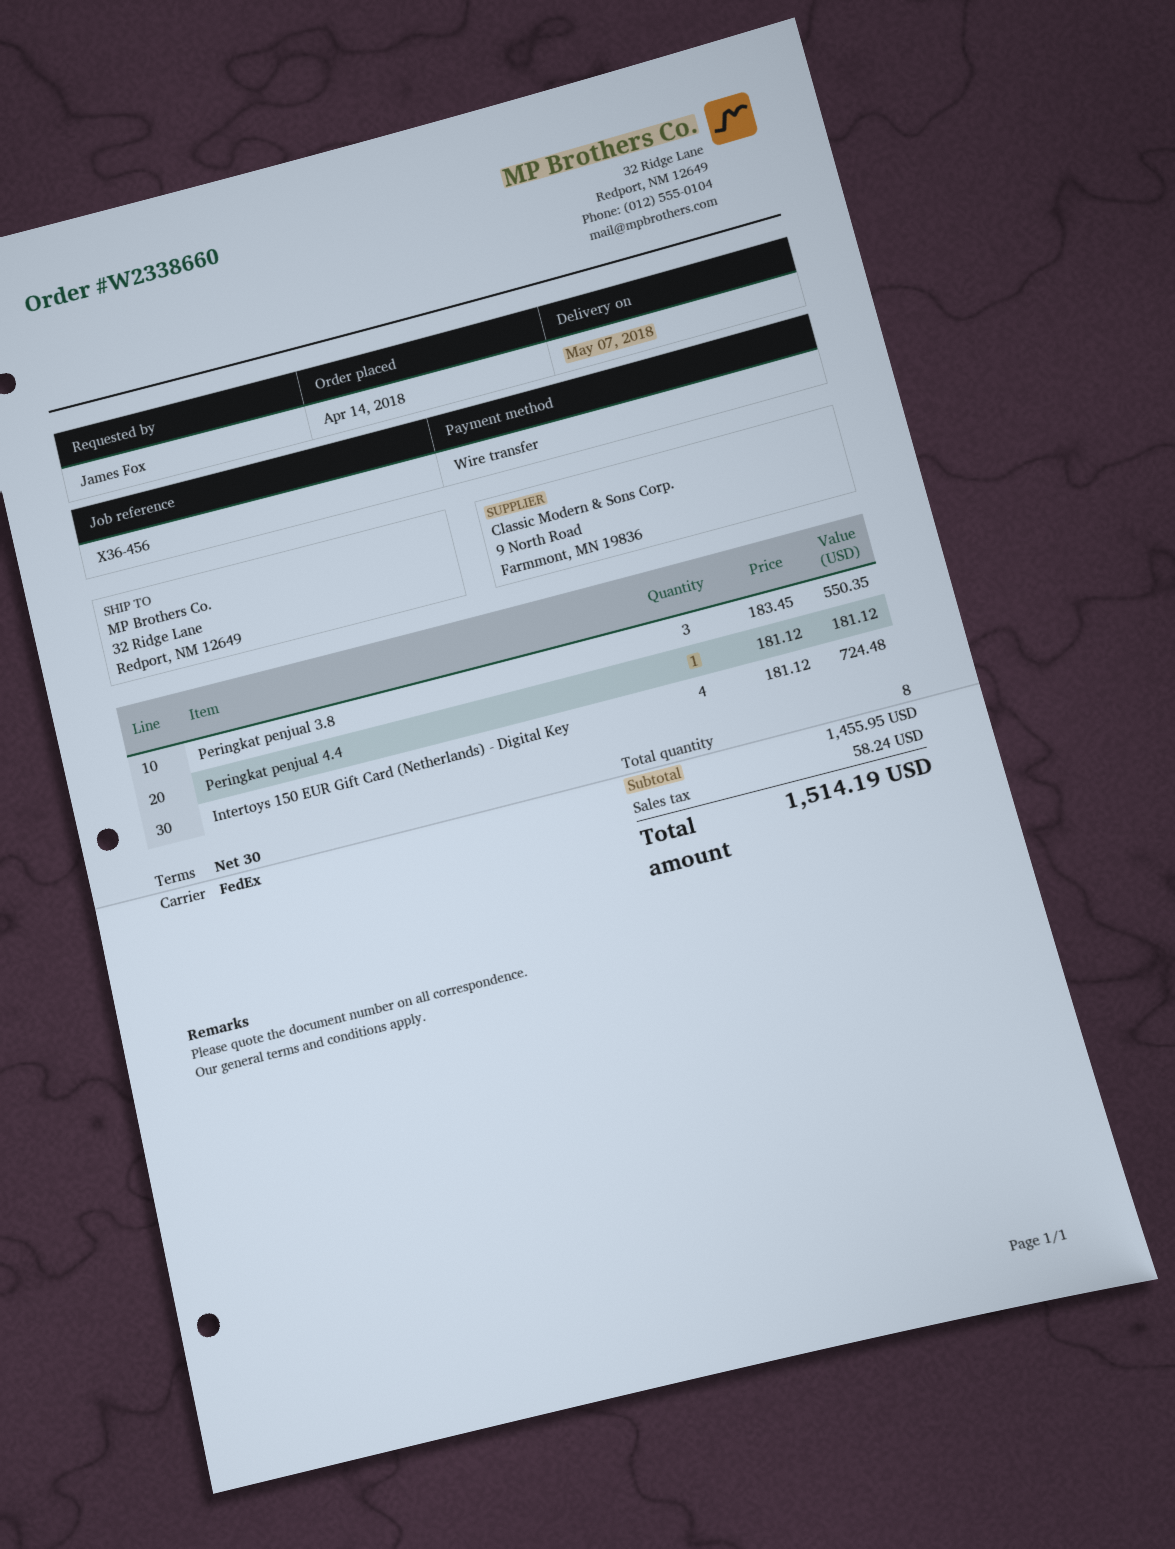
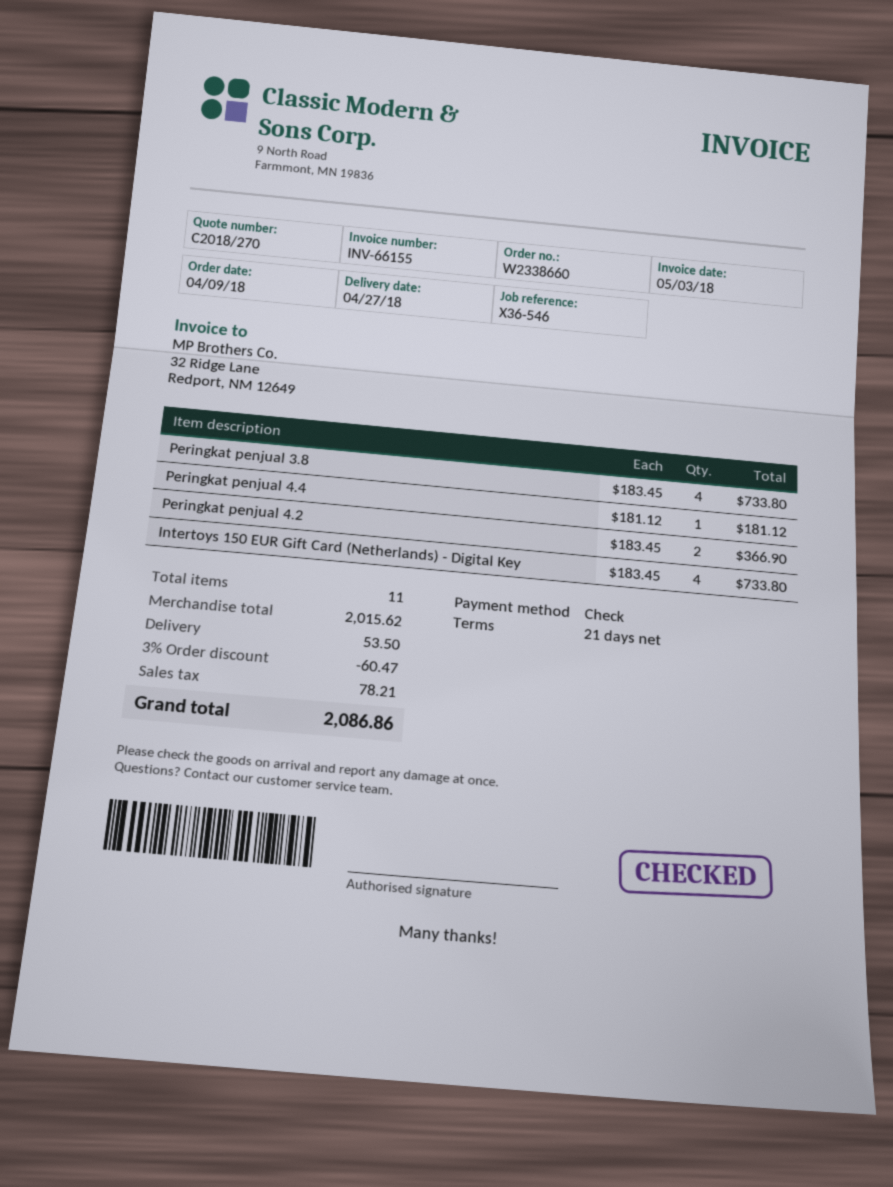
order date: 2018-04-14 -> 2018-04-09
delivery date: 2018-05-07 -> 2018-04-27
payment terms: 30 days -> 21 days
reference: X36-456 -> X36-546
payment method: bank transfer -> cheque
Peringkat penjual 3.8: 3 x 183.45 = 550.35 -> 4 x 183.45 = 733.80
Intertoys 150 EUR Gift Card (Netherlands) - Digital Key: 4 x 181.12 = 724.48 -> 4 x 183.45 = 733.80
Peringkat penjual 4.2: none -> 2 x 183.45 = 366.90
total quantity: 8 -> 11
subtotal: 1455.95 -> 2015.62
discount: none -> 3% = 60.47
shipping: none -> 53.50
tax: 58.24 -> 78.21
total: 1514.19 -> 2086.86

